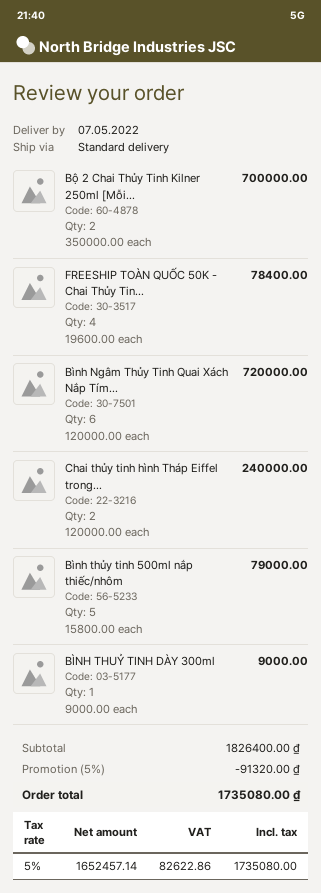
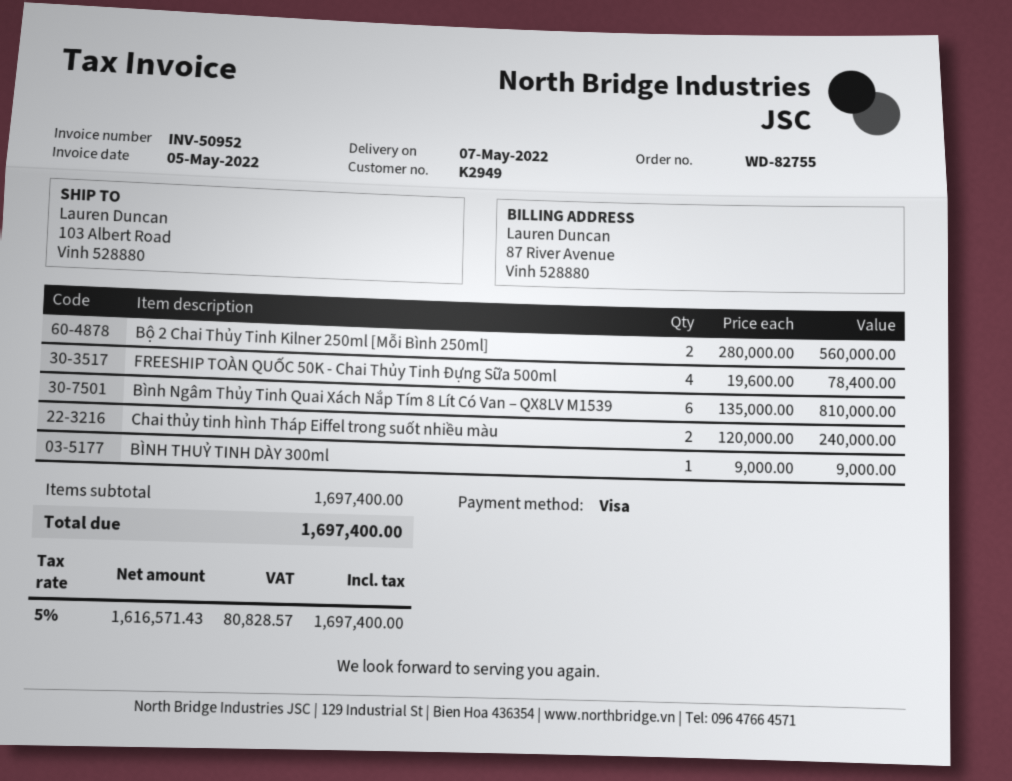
Bộ 2 Chai Thủy Tinh Kilner 250ml [Mỗi...: 2 x 350000.00 = 700000.00 -> 2 x 280000.00 = 560000.00
Bình Ngâm Thủy Tinh Quai Xách Nắp Tím...: 6 x 120000.00 = 720000.00 -> 6 x 135000.00 = 810000.00
Bình thủy tinh 500ml nắp thiếc/nhôm: 5 x 15800.00 = 79000.00 -> none
subtotal: 1826400.00 -> 1697400.00
discount: 5% = 91320.00 -> none
net: 1652457.14 -> 1616571.43
tax: 5% = 82622.86 -> 5% = 80828.57
total: 1735080.00 -> 1697400.00

